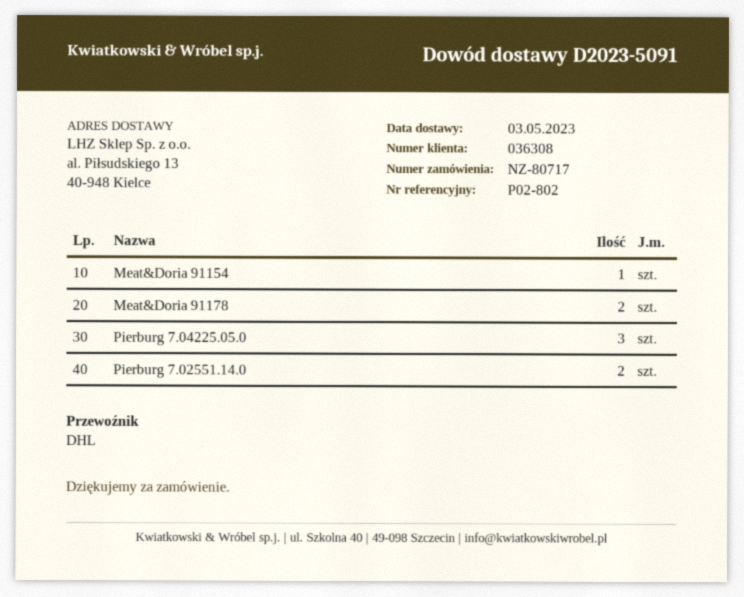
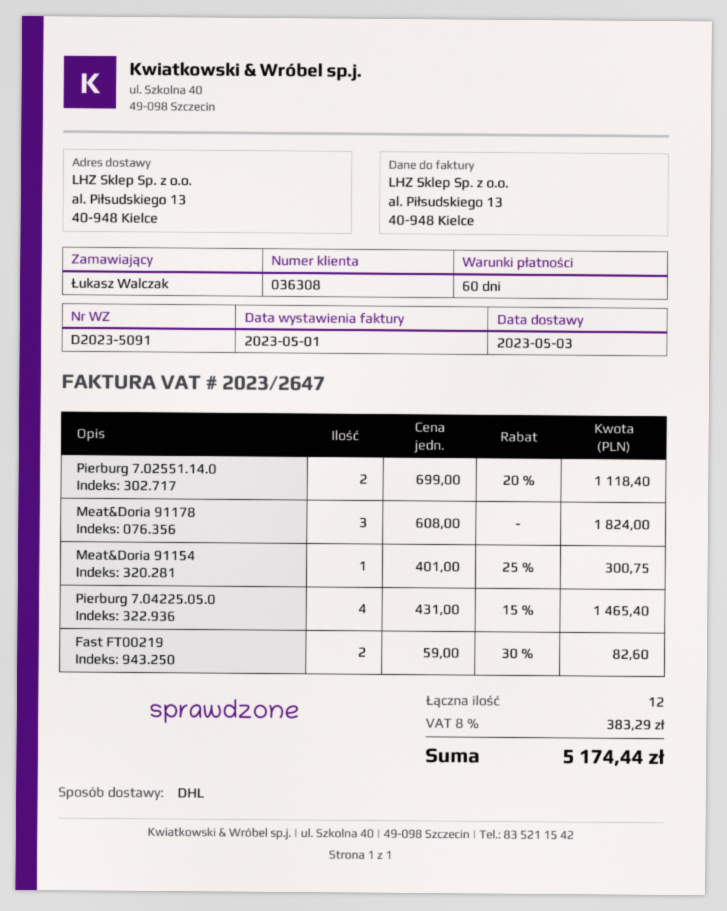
Meat&Doria 91178: 2 -> 3
Pierburg 7.04225.05.0: 3 -> 4
Fast FT00219: none -> 2

